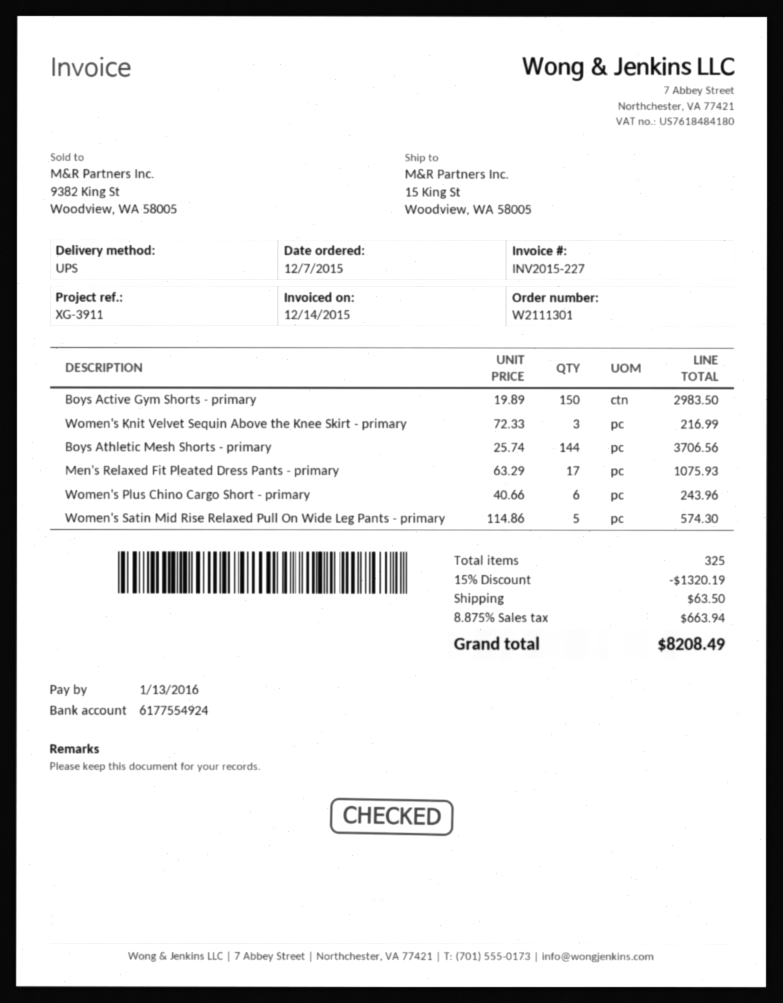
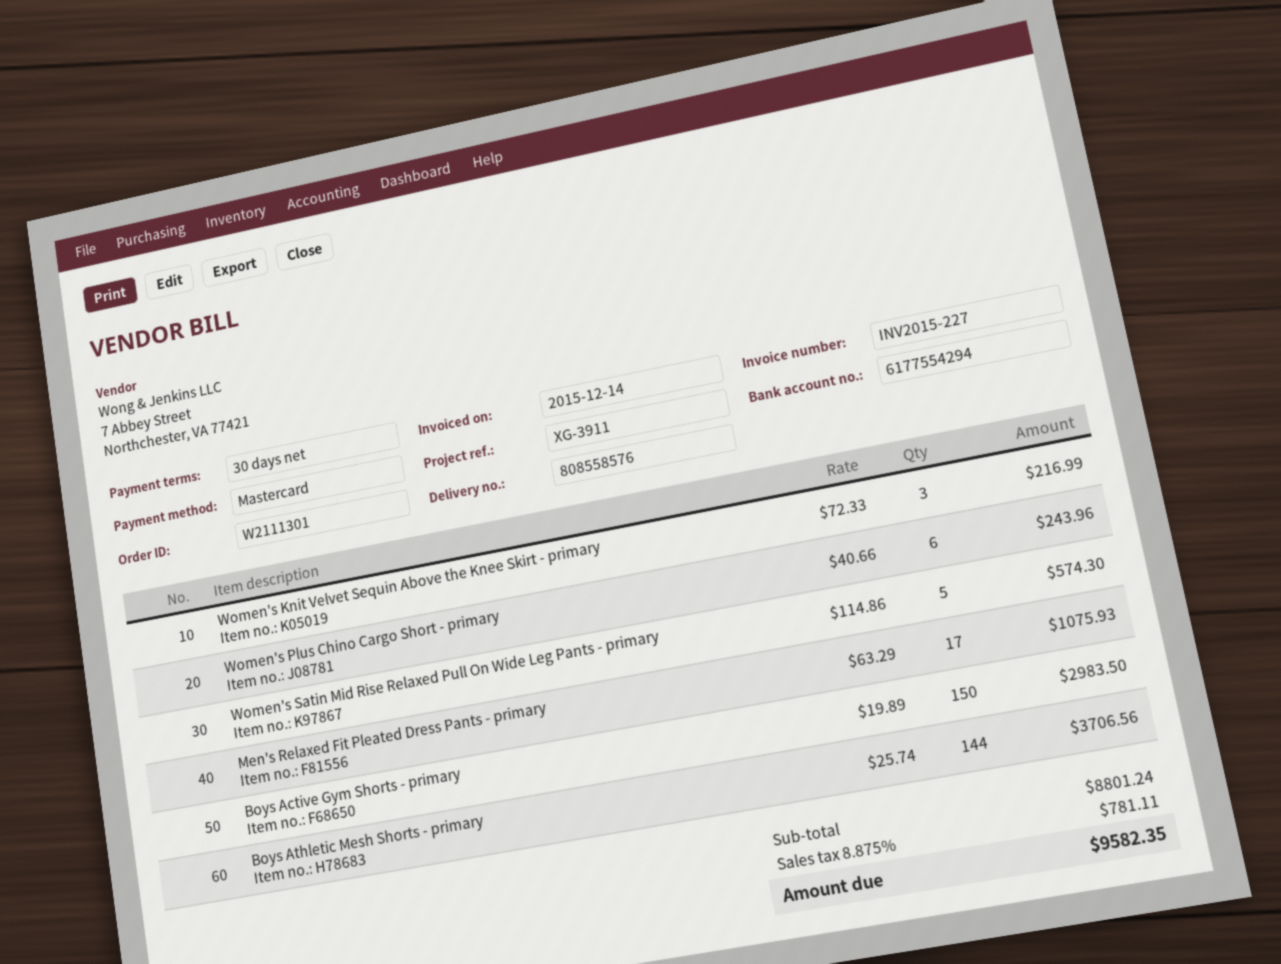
bank account: 6177554924 -> 6177554294
discount: 15% = 1320.19 -> none
shipping: 63.50 -> none
tax: 8.875% = 663.94 -> 8.875% = 781.11
total: 8208.49 -> 9582.35

